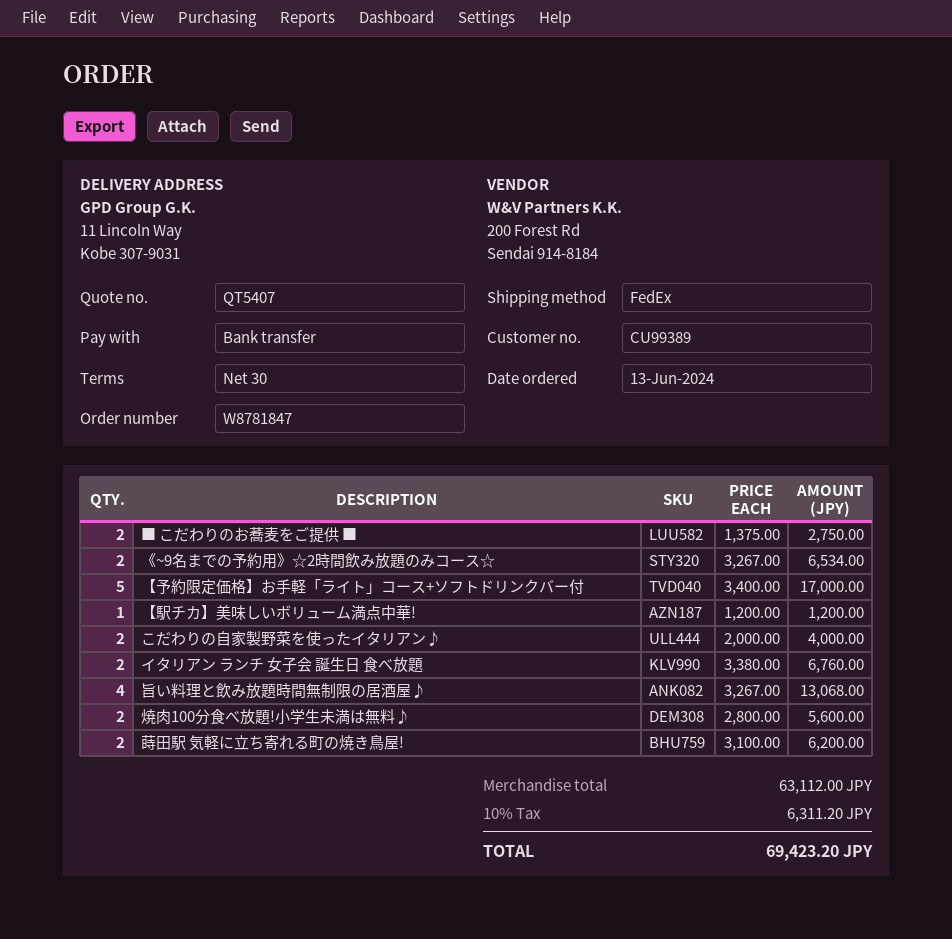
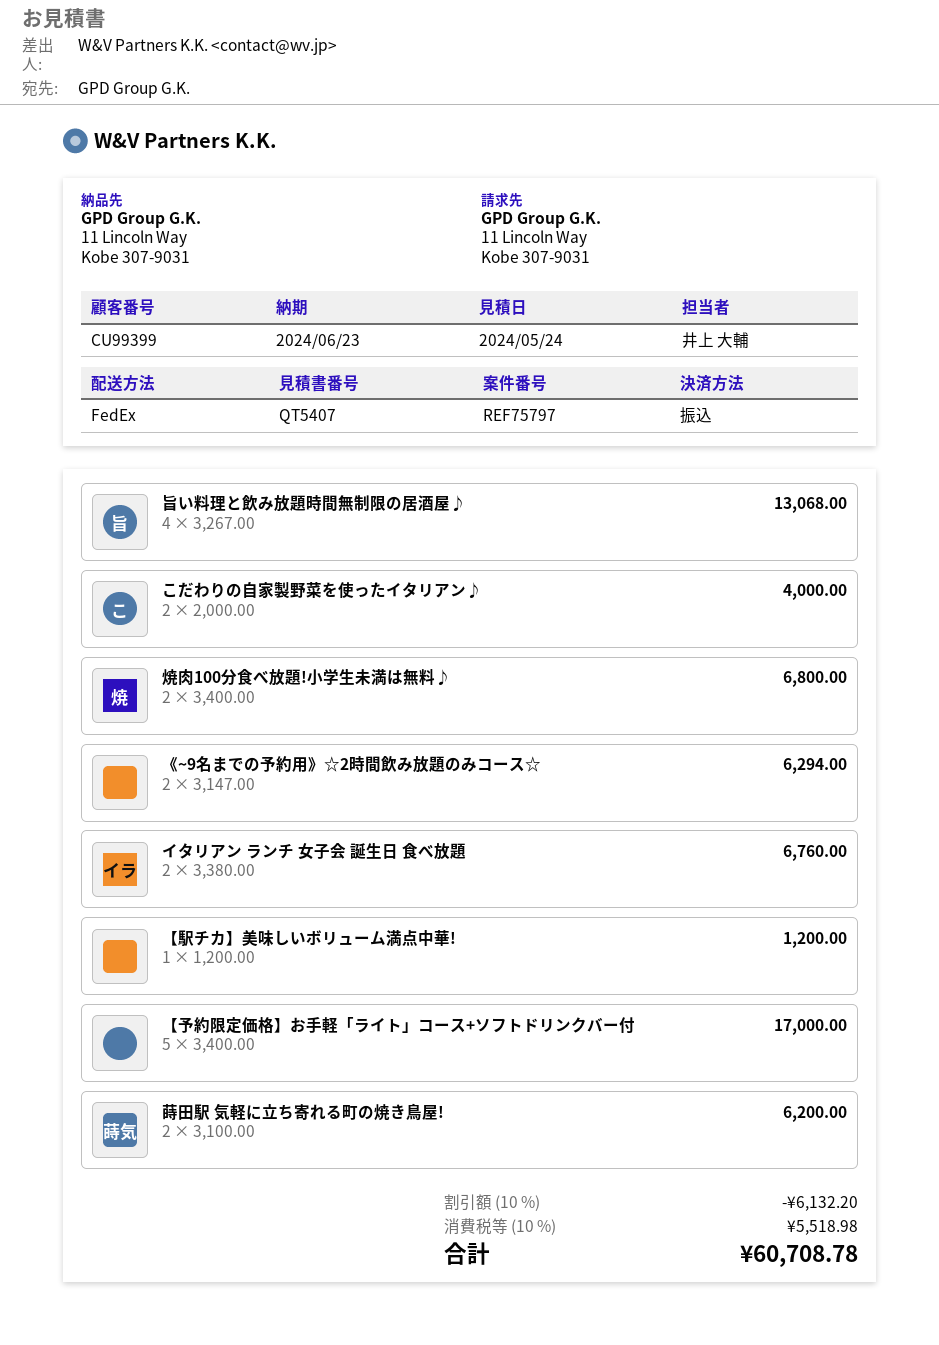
customer number: CU99389 -> CU99399
■ こだわりのお蕎麦をご提供 ■: 2 x 1375.00 = 2750.00 -> none
《~9名までの予約用》☆2時間飲み放題のみコース☆: 2 x 3267.00 = 6534.00 -> 2 x 3147.00 = 6294.00
焼肉100分食べ放題!小学生未満は無料♪: 2 x 2800.00 = 5600.00 -> 2 x 3400.00 = 6800.00
discount: none -> 10% = 6132.20
tax: 10% = 6311.20 -> 10% = 5518.98
total: 69423.20 -> 60708.78

